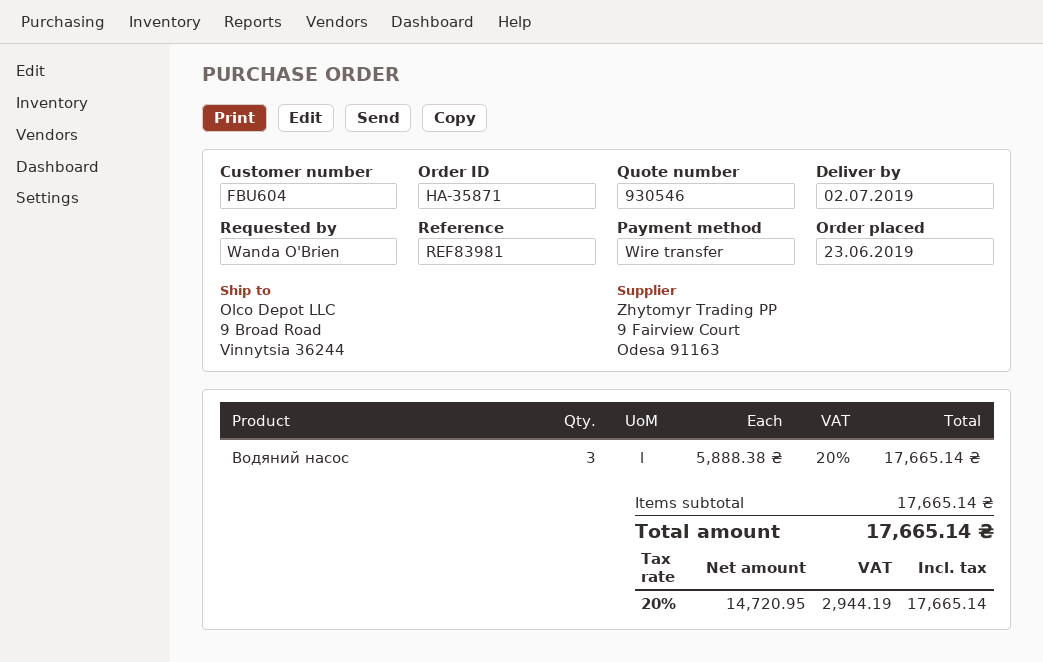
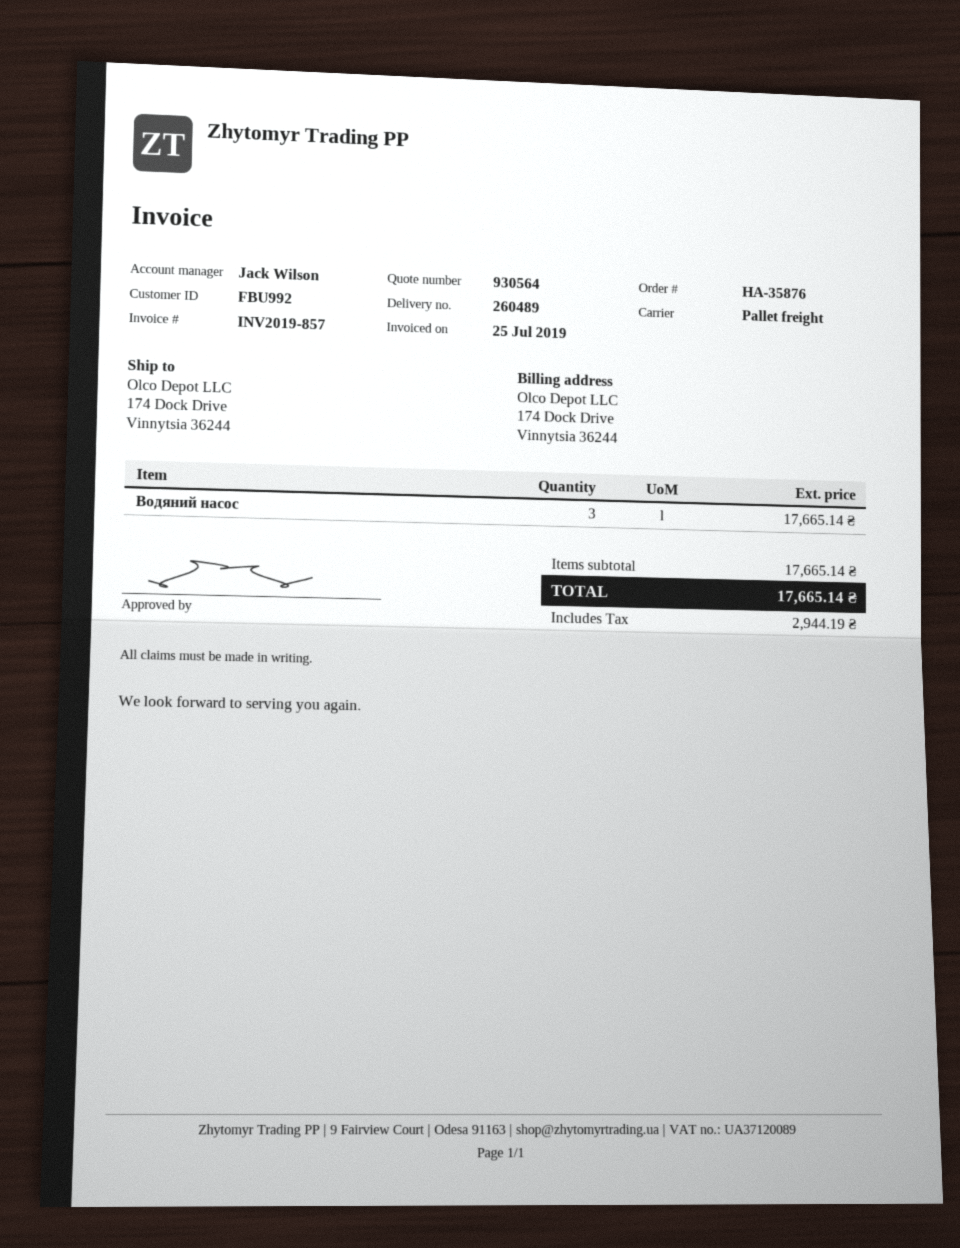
quote number: 930546 -> 930564
order number: HA-35871 -> HA-35876
customer number: FBU604 -> FBU992
ship to: 9 Broad Road, Vinnytsia 36244 -> 174 Dock Drive, Vinnytsia 36244

